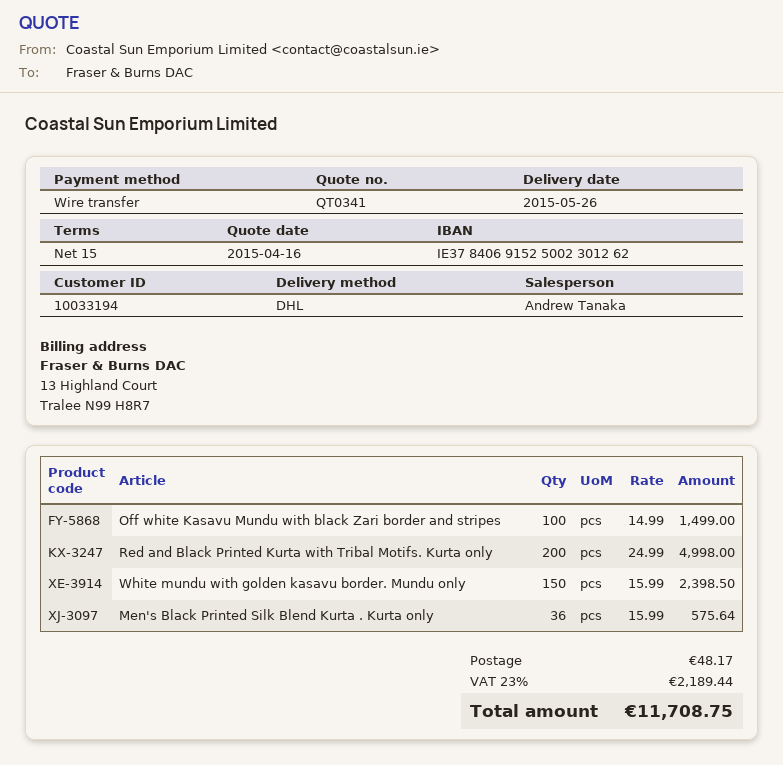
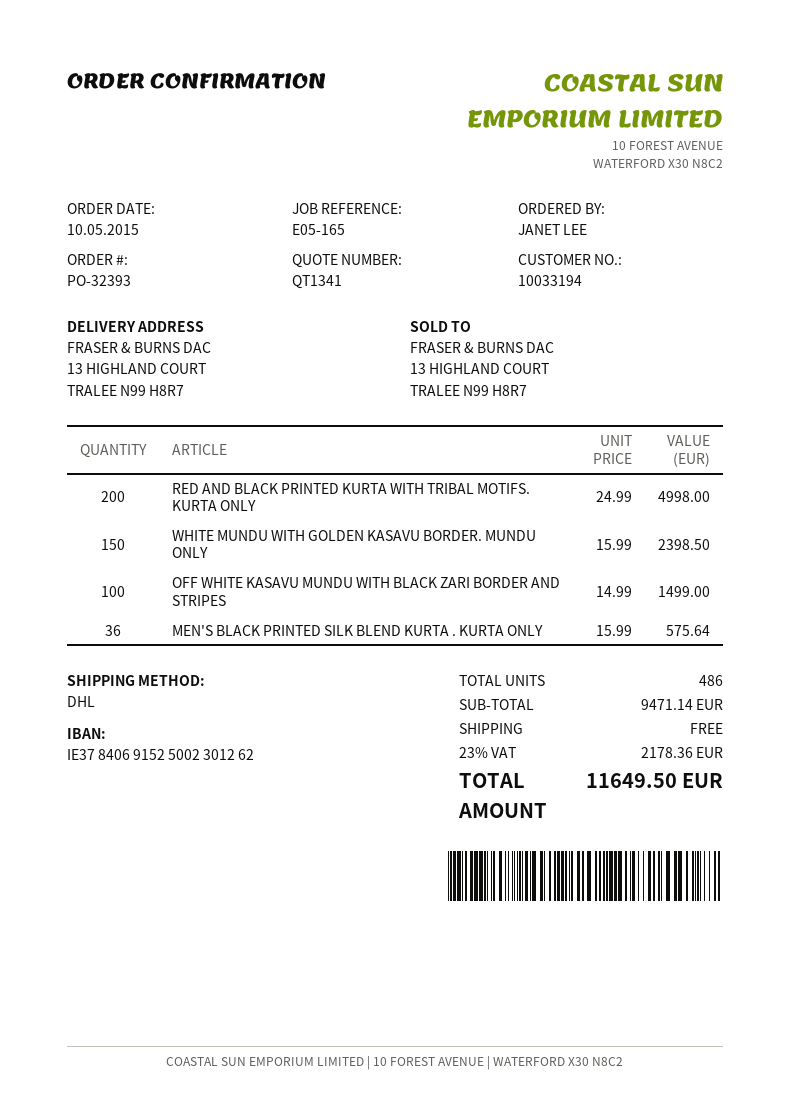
quote number: QT0341 -> QT1341
shipping: 48.17 -> 0.00
tax: 23% = 2189.44 -> 23% = 2178.36
total: 11708.75 -> 11649.50

